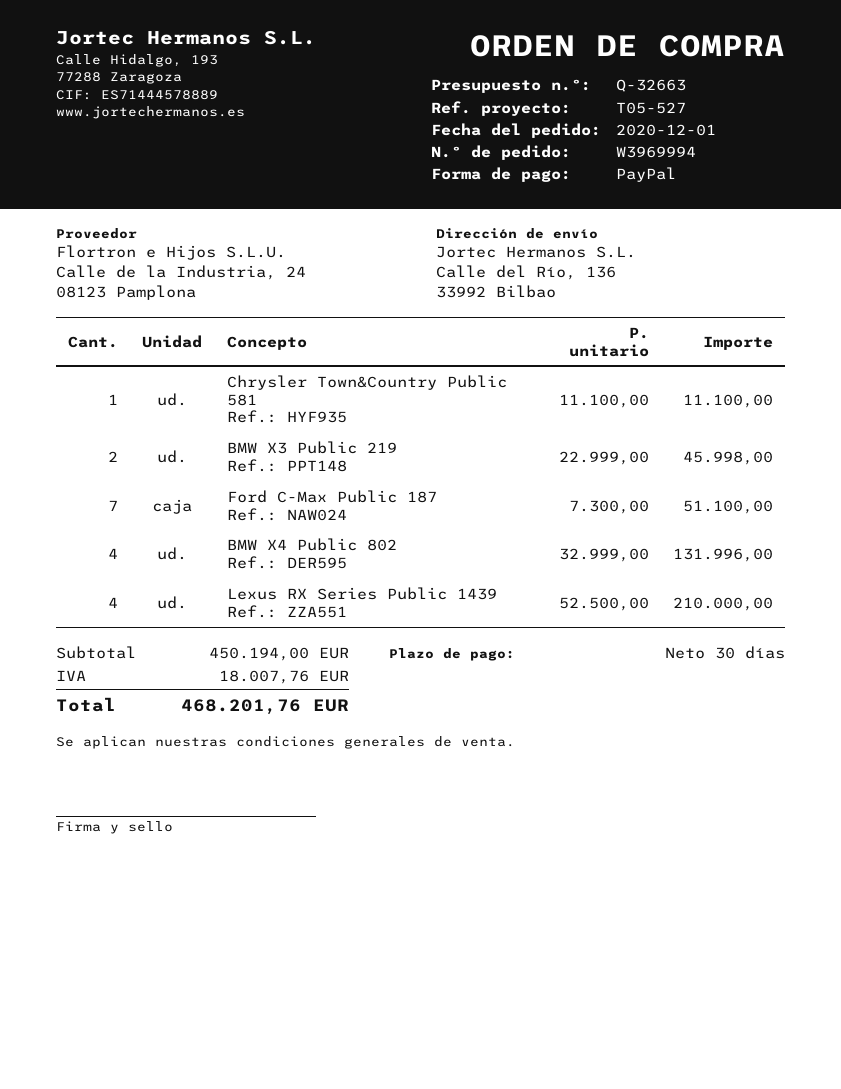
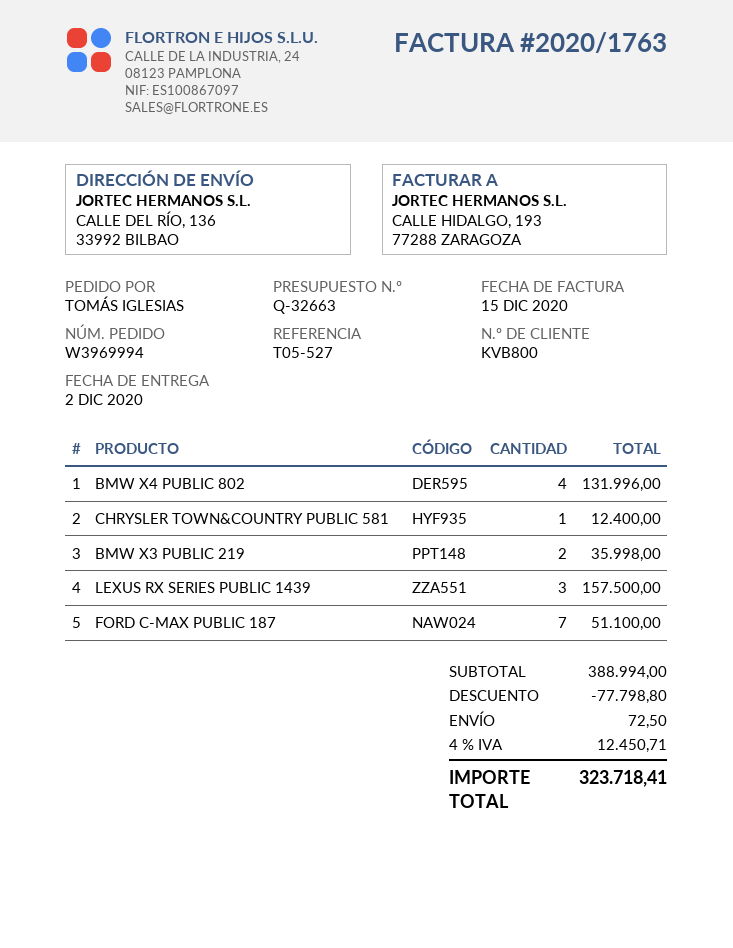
Chrysler Town&Country Public 581: 1 for 11100.00 -> 1 for 12400.00
BMW X3 Public 219: 2 for 45998.00 -> 2 for 35998.00
Lexus RX Series Public 1439: 4 for 210000.00 -> 3 for 157500.00
subtotal: 450194.00 -> 388994.00
discount: none -> 77798.80
shipping: none -> 72.50
tax: 18007.76 -> 12450.71
total: 468201.76 -> 323718.41

